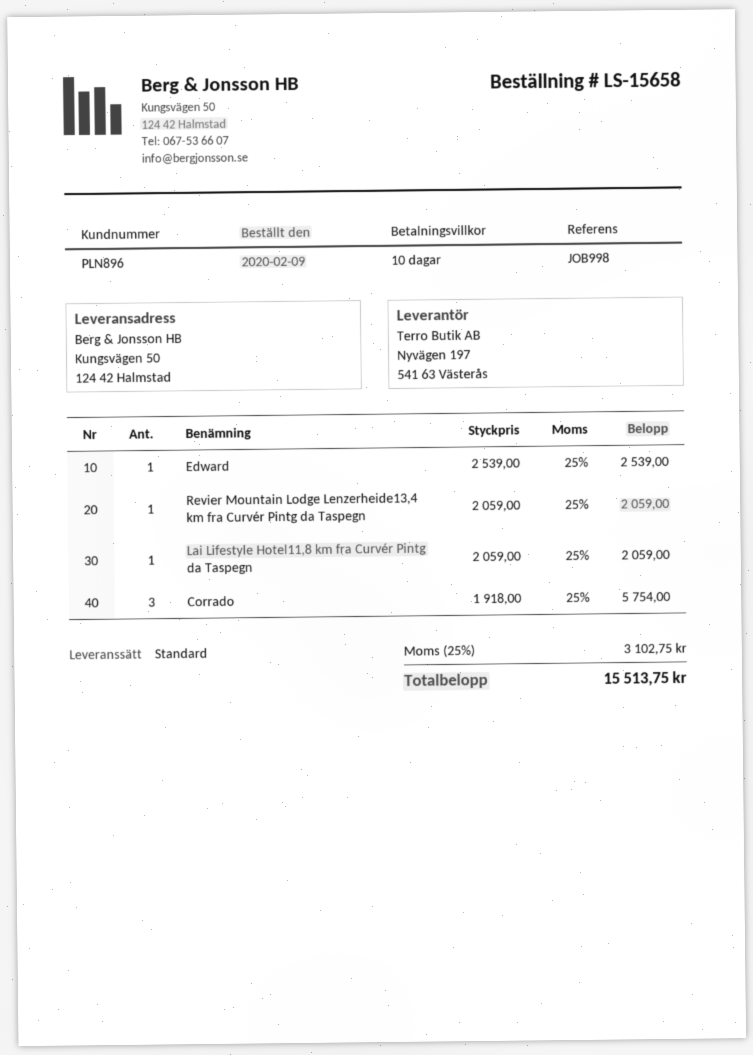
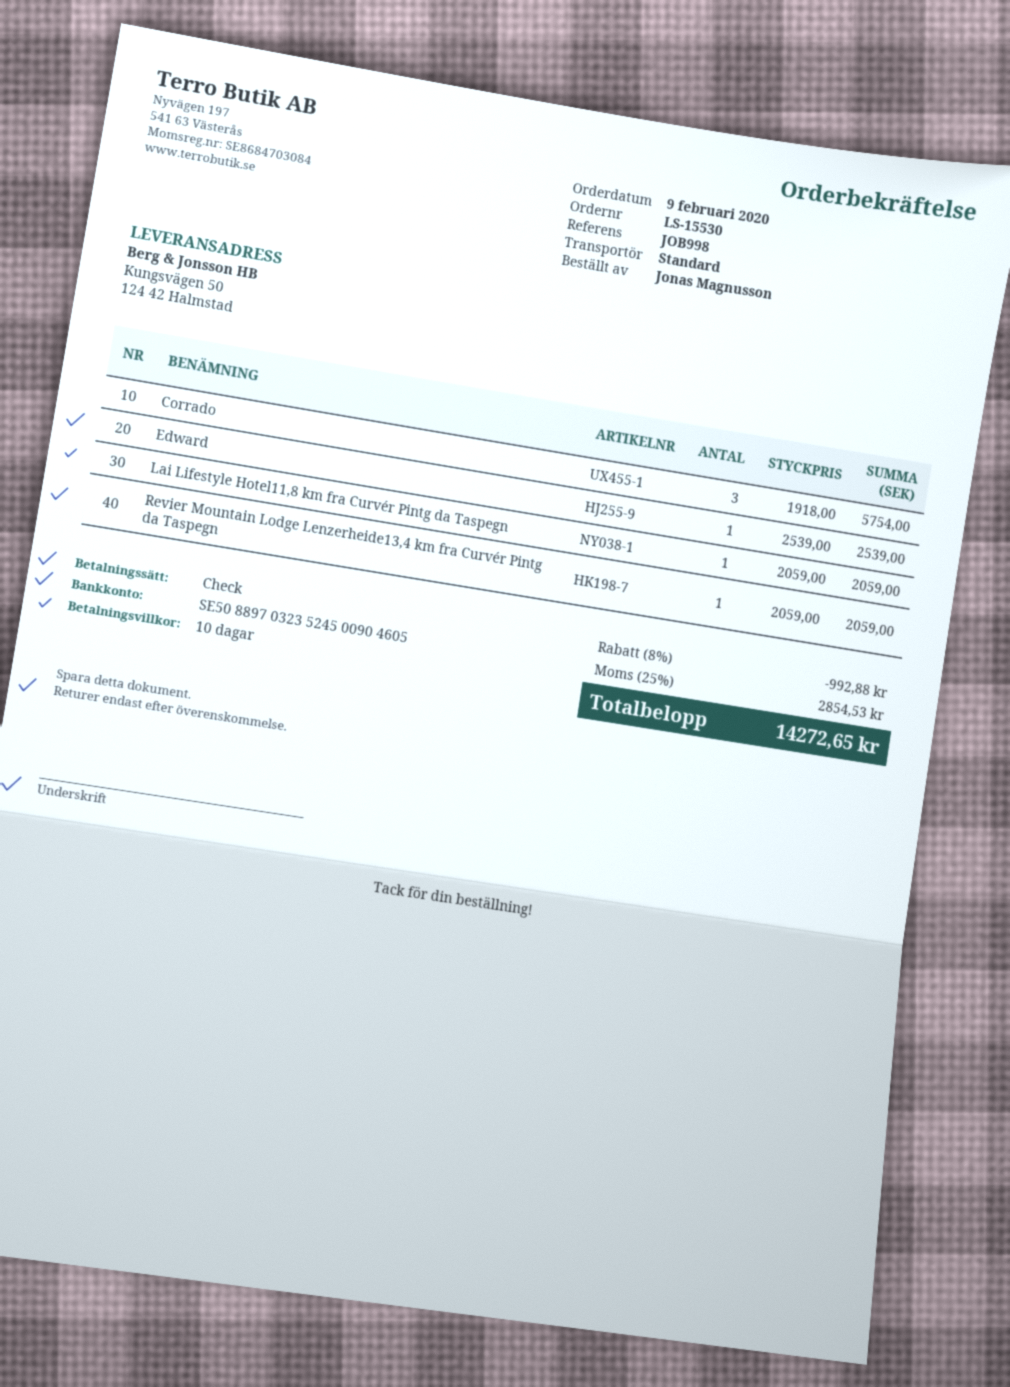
order number: LS-15658 -> LS-15530
discount: none -> 8% = 992.88
tax: 25% = 3102.75 -> 25% = 2854.53
total: 15513.75 -> 14272.65

